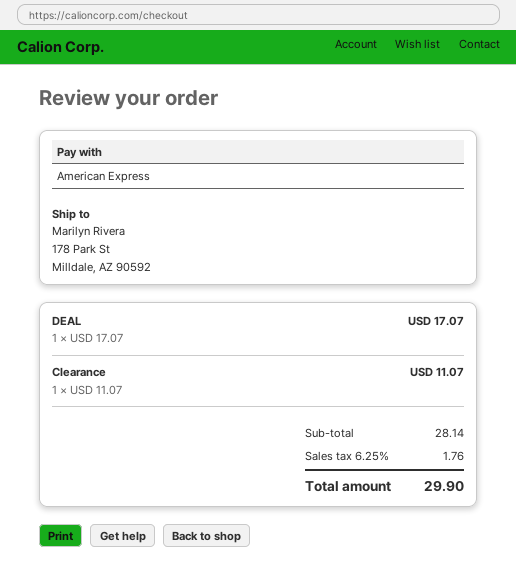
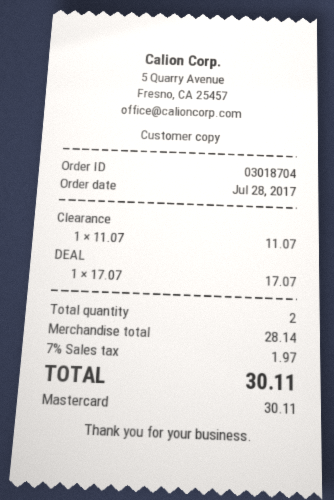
payment method: American Express -> Mastercard
tax: 6.25% = 1.76 -> 7% = 1.97
total: 29.90 -> 30.11

